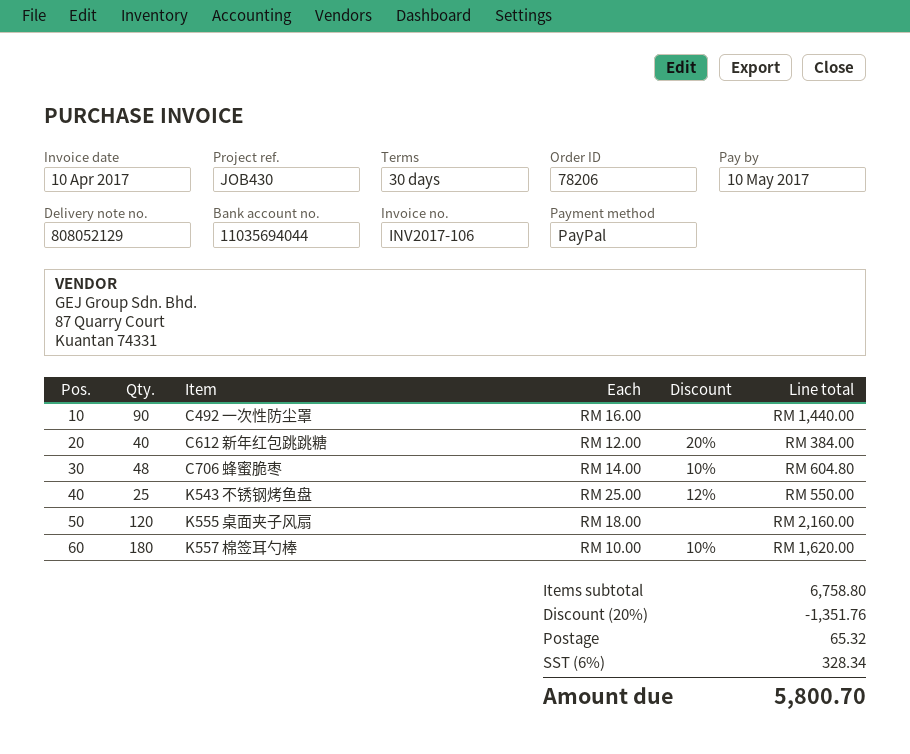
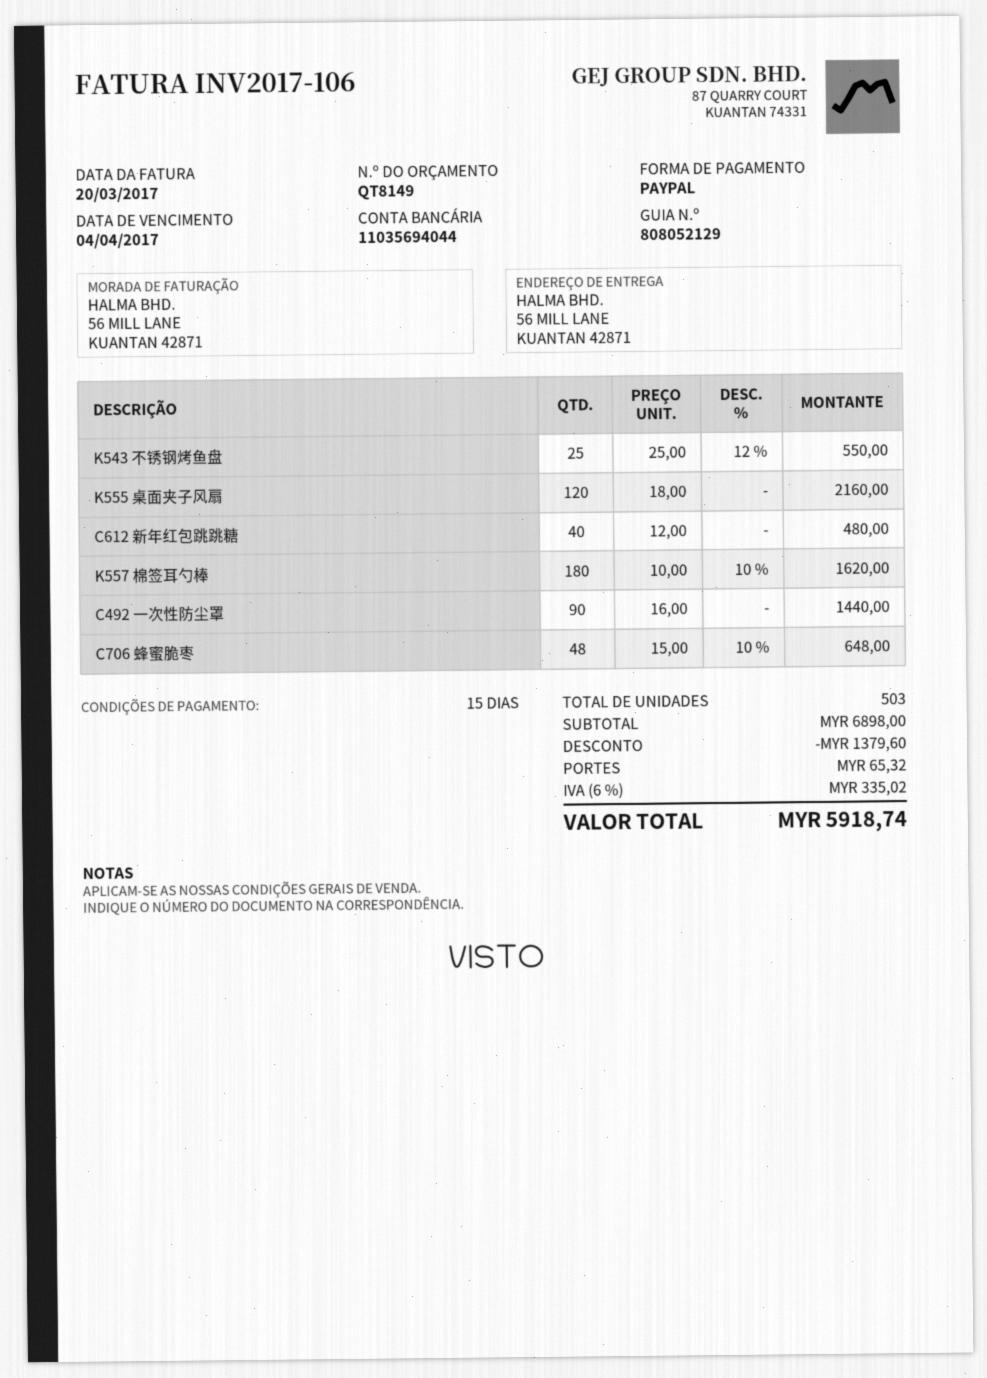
invoice date: 2017-04-10 -> 2017-03-20
payment terms: 30 days -> 15 days
due date: 2017-05-10 -> 2017-04-04
C612 新年红包跳跳糖: 40 x 12.00 - 20% = 384.00 -> 40 x 12.00 = 480.00
C706 蜂蜜脆枣: 48 x 14.00 - 10% = 604.80 -> 48 x 15.00 - 10% = 648.00
subtotal: 6758.80 -> 6898.00
discount: 1351.76 -> 1379.60
tax: 6% = 328.34 -> 6% = 335.02
total: 5800.70 -> 5918.74

